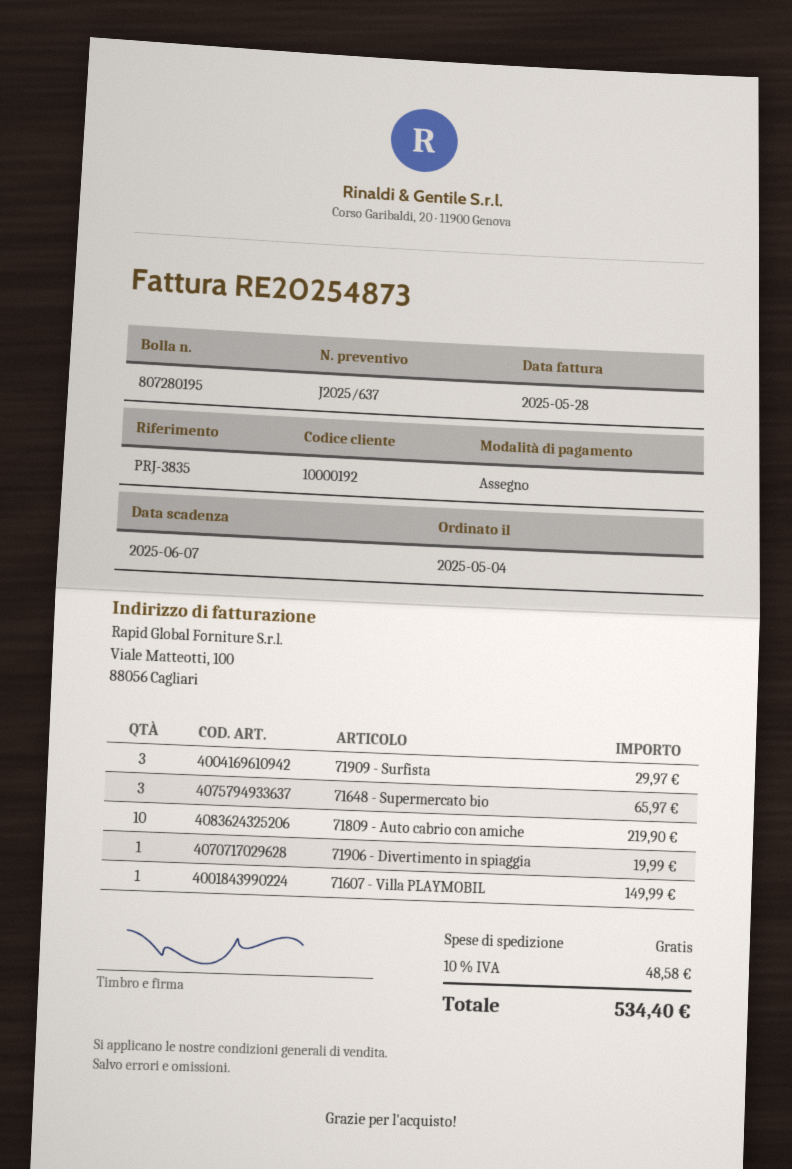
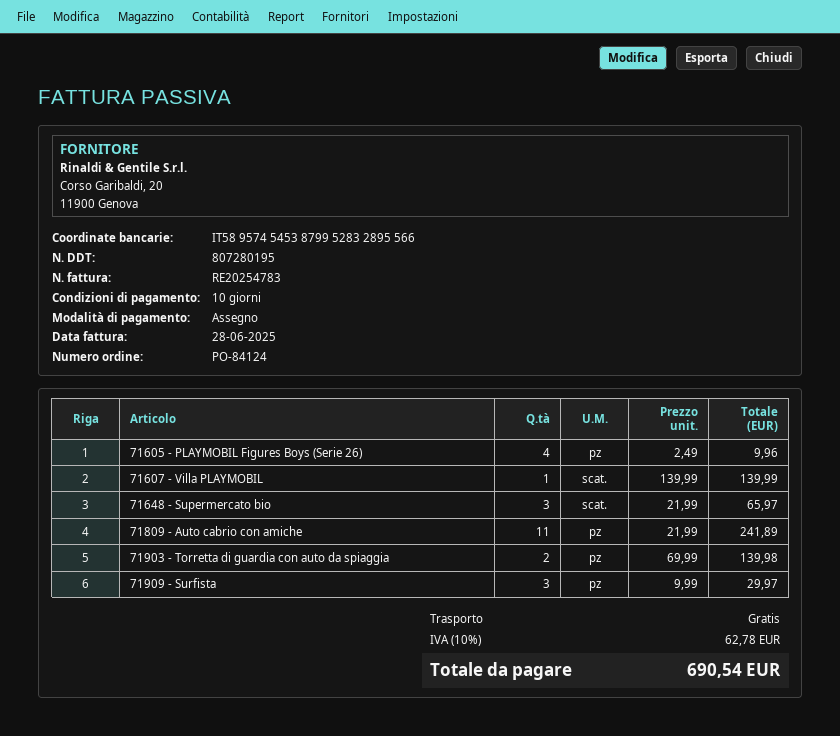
invoice number: RE20254873 -> RE20254783
invoice date: 2025-05-28 -> 2025-06-28
71809 - Auto cabrio con amiche: 10 for 219.90 -> 11 for 241.89
71906 - Divertimento in spiaggia: 1 for 19.99 -> none
71607 - Villa PLAYMOBIL: 1 for 149.99 -> 1 for 139.99
71605 - PLAYMOBIL Figures Boys (Serie 26): none -> 4 for 9.96
71903 - Torretta di guardia con auto da spiaggia: none -> 2 for 139.98
tax: 10% = 48.58 -> 10% = 62.78
total: 534.40 -> 690.54

